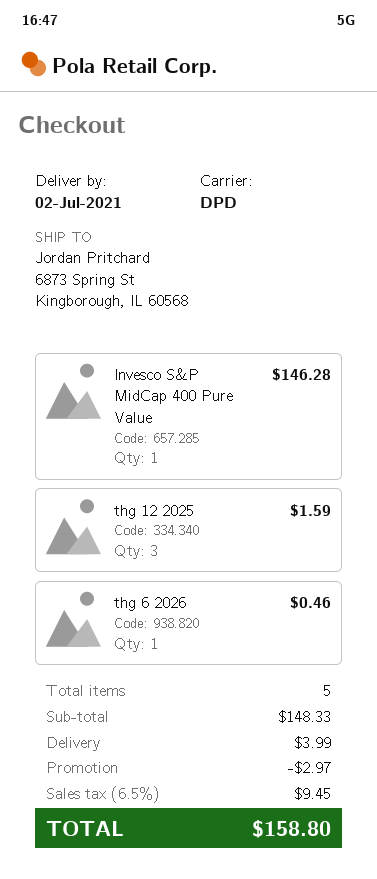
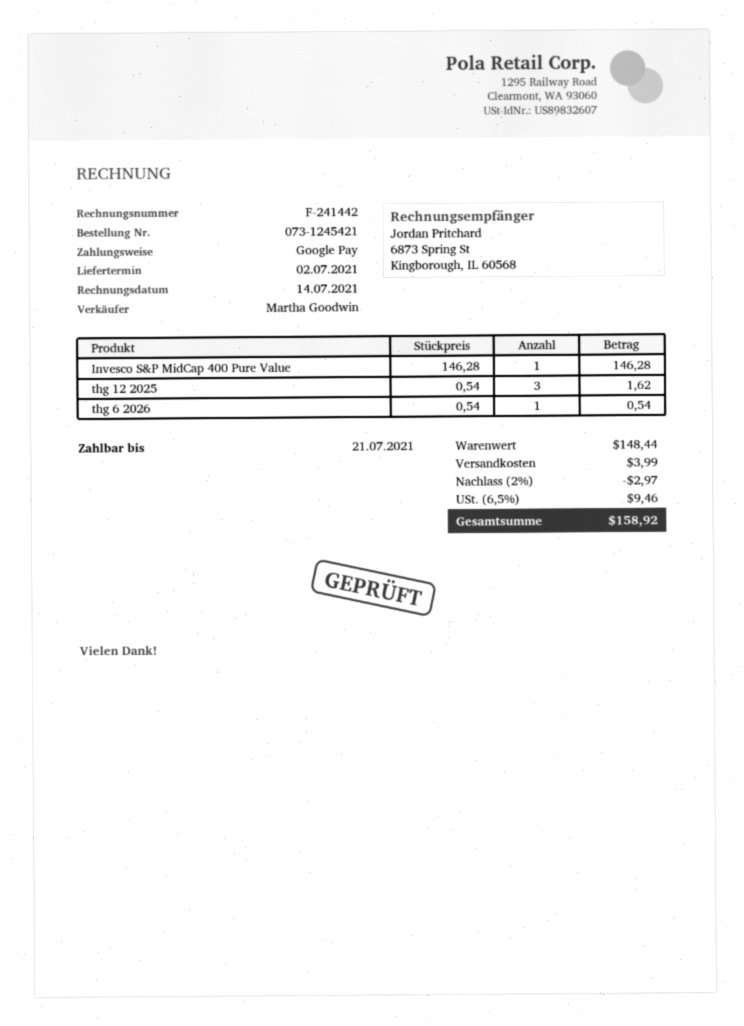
thg 12 2025: 3 for 1.59 -> 3 for 1.62
thg 6 2026: 1 for 0.46 -> 1 for 0.54
subtotal: 148.33 -> 148.44
tax: 6.5% = 9.45 -> 6.5% = 9.46
total: 158.80 -> 158.92

